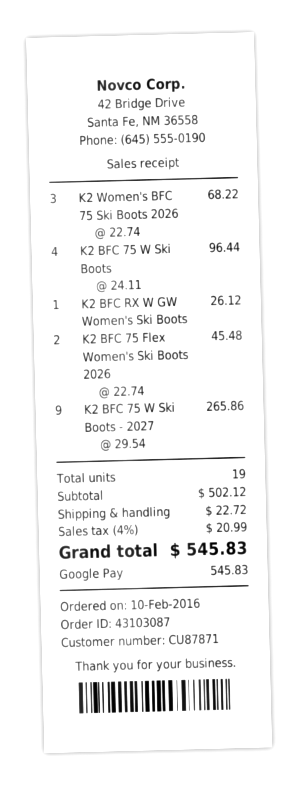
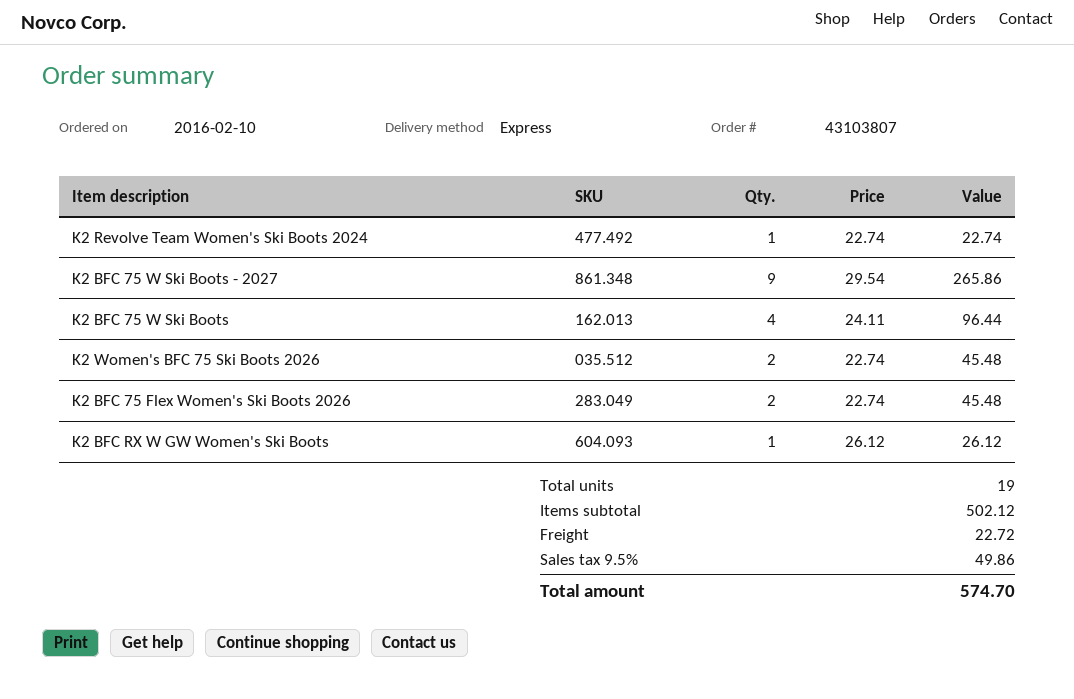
order number: 43103087 -> 43103807
K2 Women's BFC 75 Ski Boots 2026: 3 x 22.74 = 68.22 -> 2 x 22.74 = 45.48
K2 Revolve Team Women's Ski Boots 2024: none -> 1 x 22.74 = 22.74
tax: 4% = 20.99 -> 9.5% = 49.86
total: 545.83 -> 574.70

